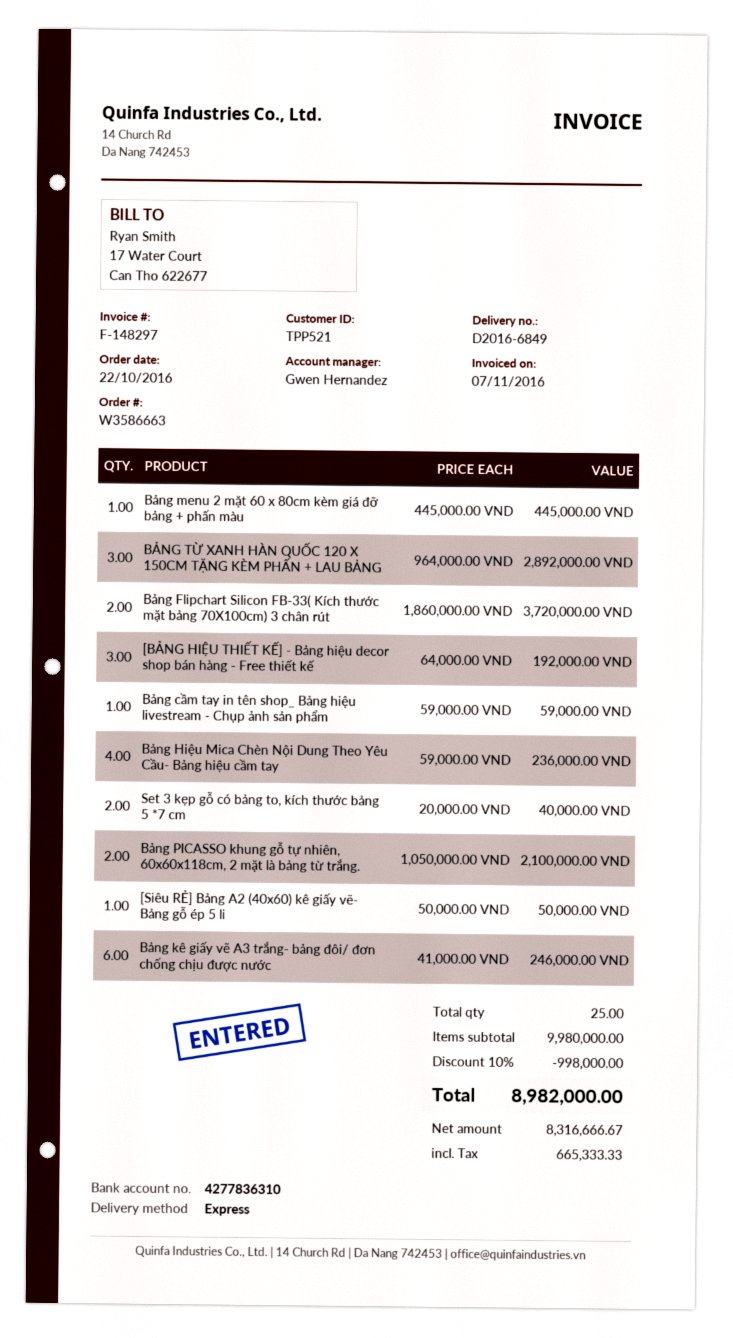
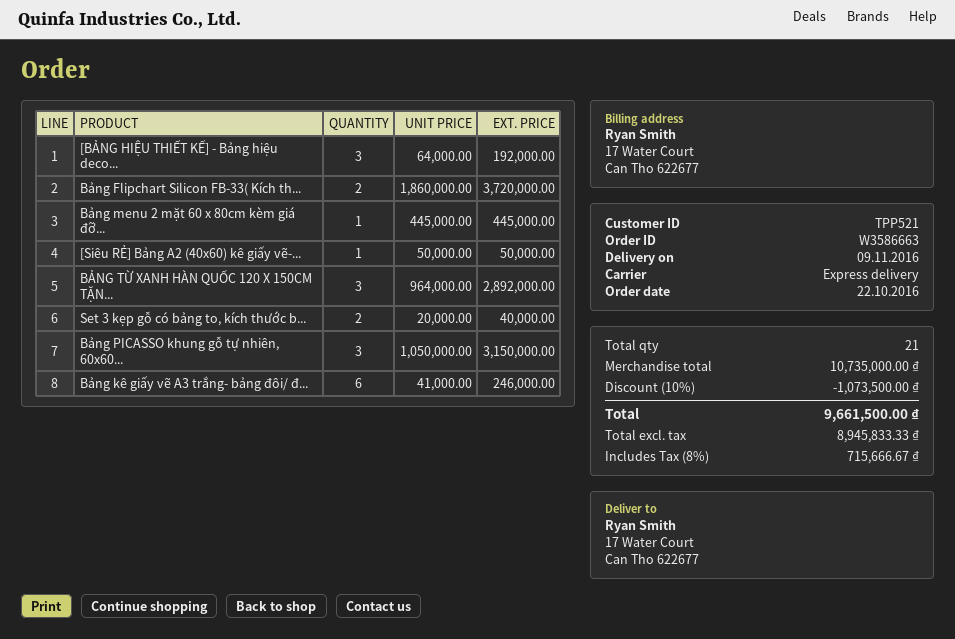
Bảng cầm tay in tên shop_ Bảng hiệu livestream - Chụp ảnh sản phẩm: 1 x 59000.00 = 59000.00 -> none
Bảng Hiệu Mica Chèn Nội Dung Theo Yêu Cầu- Bảng hiệu cầm tay: 4 x 59000.00 = 236000.00 -> none
Bảng PICASSO khung gỗ tự nhiên, 60x60x118cm, 2 mặt là bảng từ trắng.: 2 x 1050000.00 = 2100000.00 -> 3 x 1050000.00 = 3150000.00
total quantity: 25 -> 21
subtotal: 9980000.00 -> 10735000.00
discount: 10% = 998000.00 -> 10% = 1073500.00
net: 8316666.67 -> 8945833.33
tax: 665333.33 -> 715666.67
total: 8982000.00 -> 9661500.00

